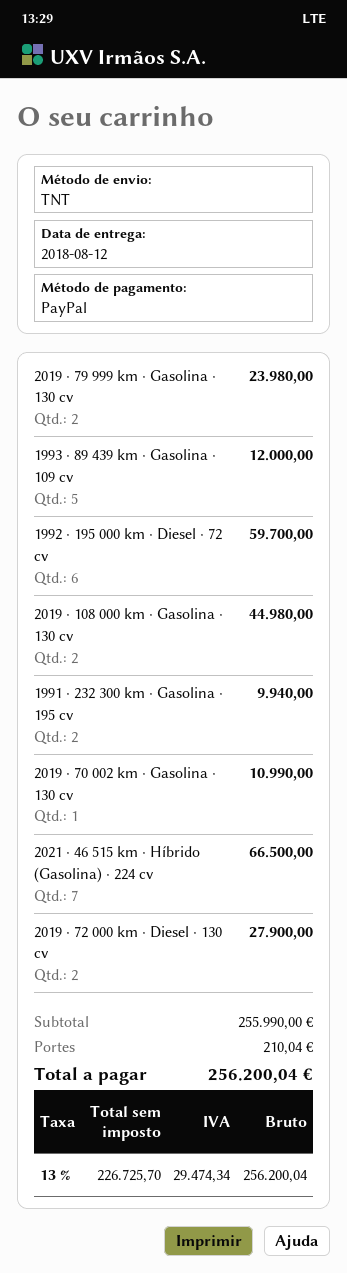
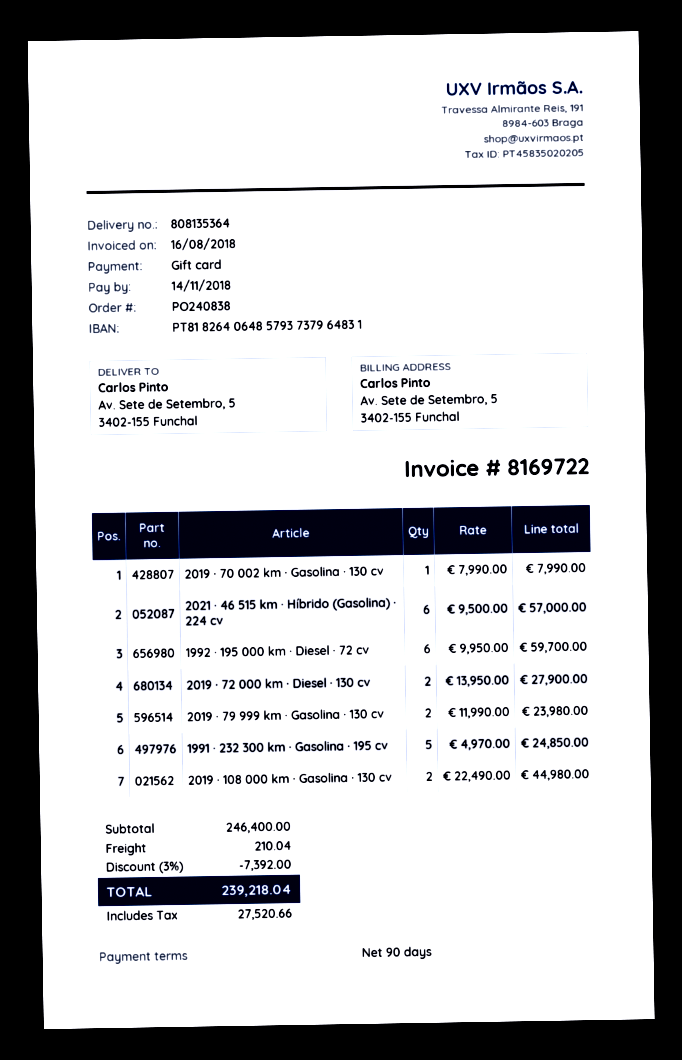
payment method: PayPal -> gift card
1993 · 89 439 km · Gasolina · 109 cv: 5 for 12000.00 -> none
1991 · 232 300 km · Gasolina · 195 cv: 2 for 9940.00 -> 5 for 24850.00
2019 · 70 002 km · Gasolina · 130 cv: 1 for 10990.00 -> 1 for 7990.00
2021 · 46 515 km · Híbrido (Gasolina) · 224 cv: 7 for 66500.00 -> 6 for 57000.00
subtotal: 255990.00 -> 246400.00
discount: none -> 3% = 7392.00
tax: 29474.34 -> 27520.66
total: 256200.04 -> 239218.04

